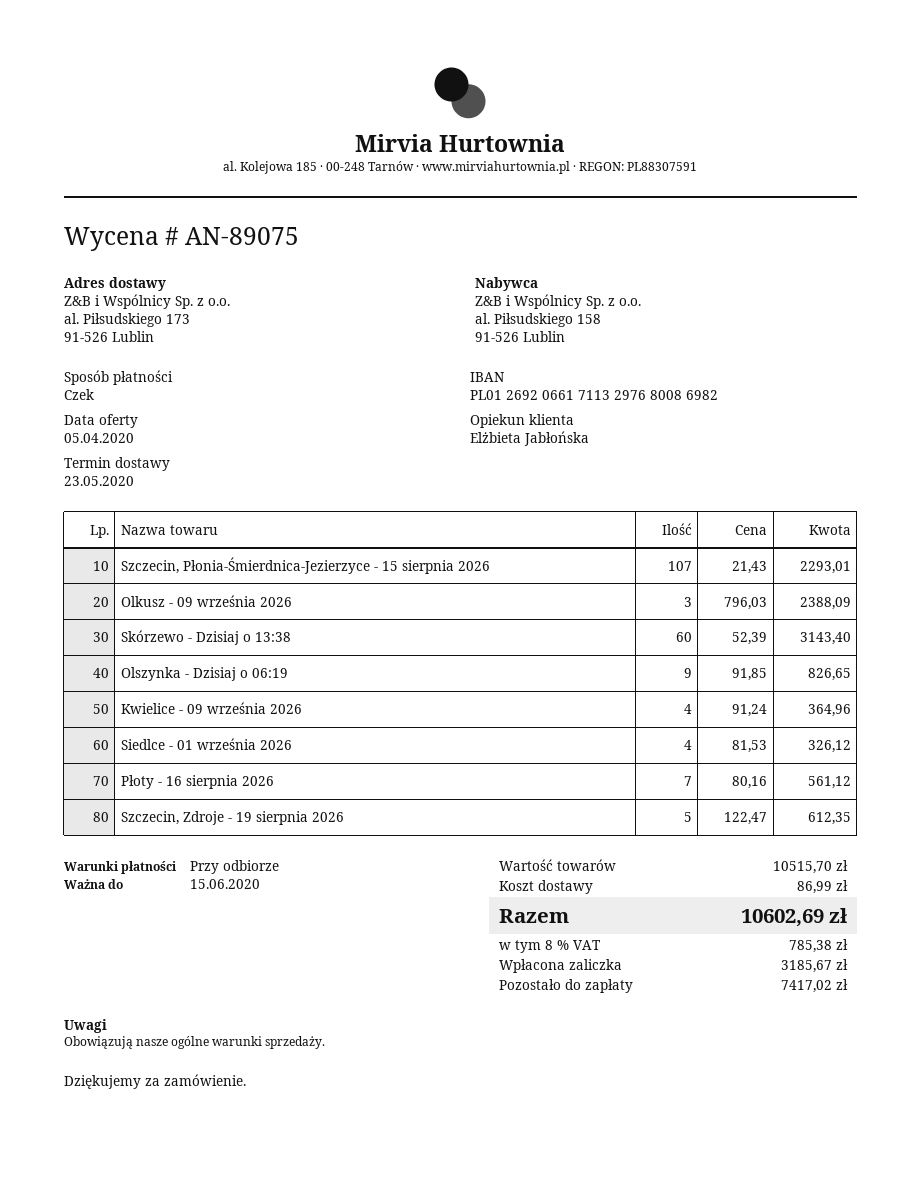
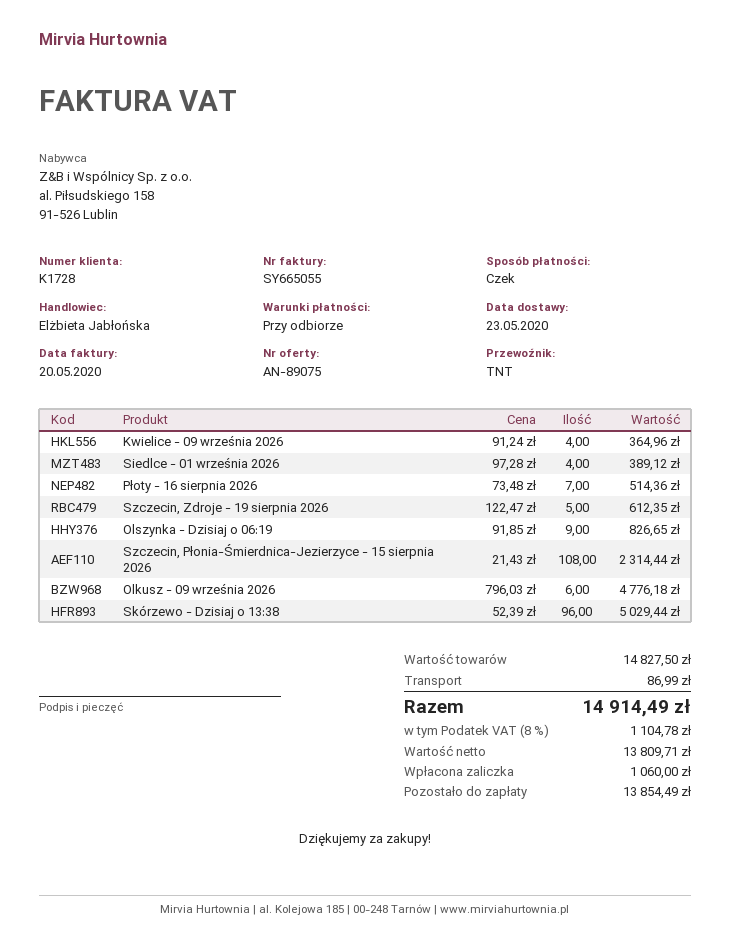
Szczecin, Płonia-Śmierdnica-Jezierzyce - 15 sierpnia 2026: 107 x 21.43 = 2293.01 -> 108 x 21.43 = 2314.44
Olkusz - 09 września 2026: 3 x 796.03 = 2388.09 -> 6 x 796.03 = 4776.18
Skórzewo - Dzisiaj o 13:38: 60 x 52.39 = 3143.40 -> 96 x 52.39 = 5029.44
Siedlce - 01 września 2026: 4 x 81.53 = 326.12 -> 4 x 97.28 = 389.12
Płoty - 16 sierpnia 2026: 7 x 80.16 = 561.12 -> 7 x 73.48 = 514.36
subtotal: 10515.70 -> 14827.50
tax: 8% = 785.38 -> 8% = 1104.78
total: 10602.69 -> 14914.49
deposit: 3185.67 -> 1060.00
balance: 7417.02 -> 13854.49

